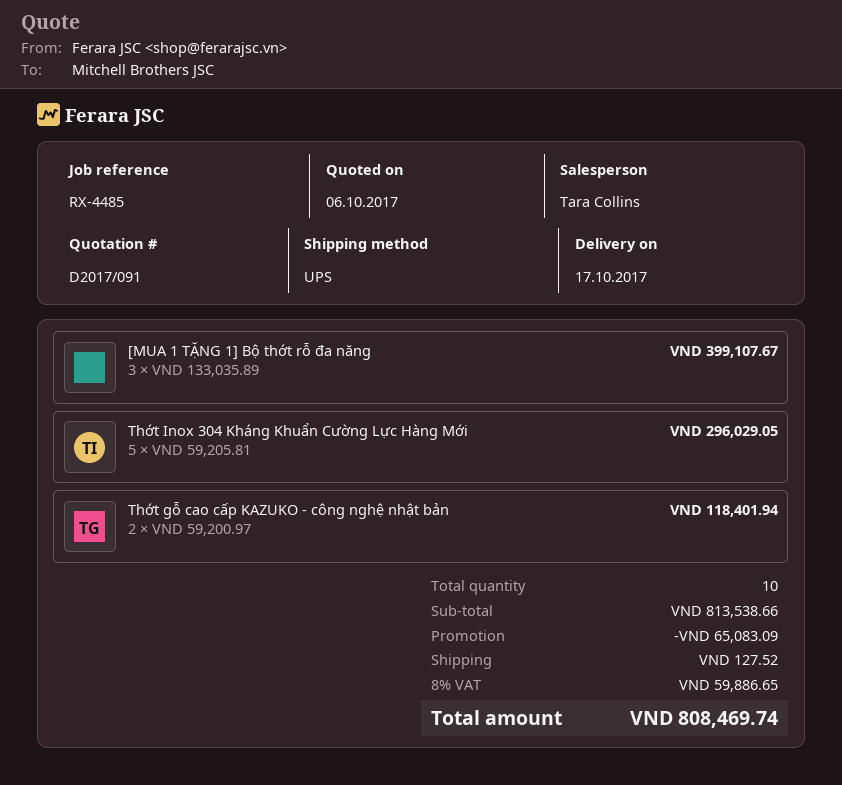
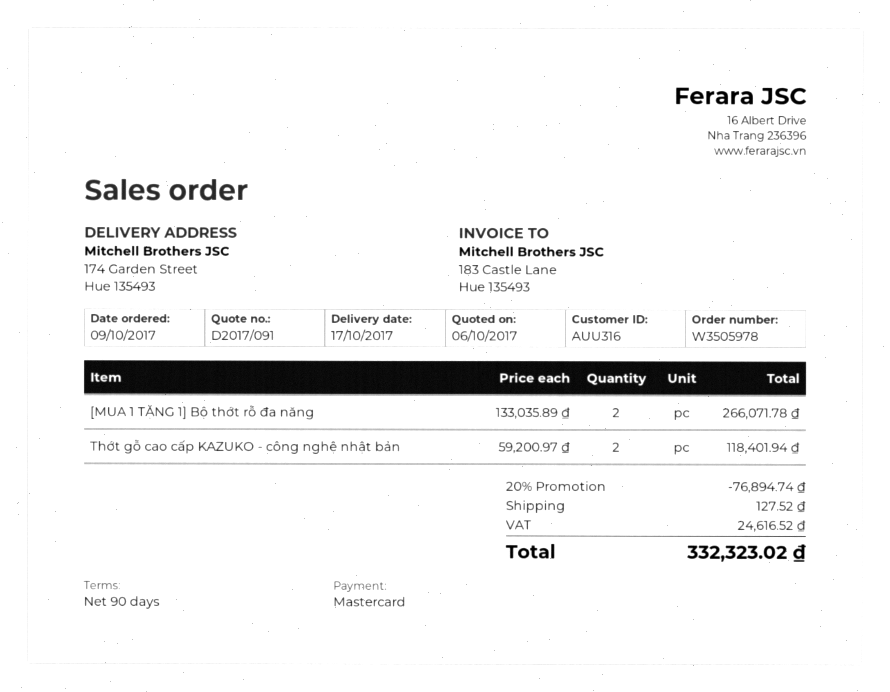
[MUA 1 TẶNG 1] Bộ thớt rỗ đa năng: 3 x 133035.89 = 399107.67 -> 2 x 133035.89 = 266071.78
Thớt Inox 304 Kháng Khuẩn Cường Lực Hàng Mới: 5 x 59205.81 = 296029.05 -> none
discount: 65083.09 -> 76894.74
tax: 59886.65 -> 24616.52
total: 808469.74 -> 332323.02

